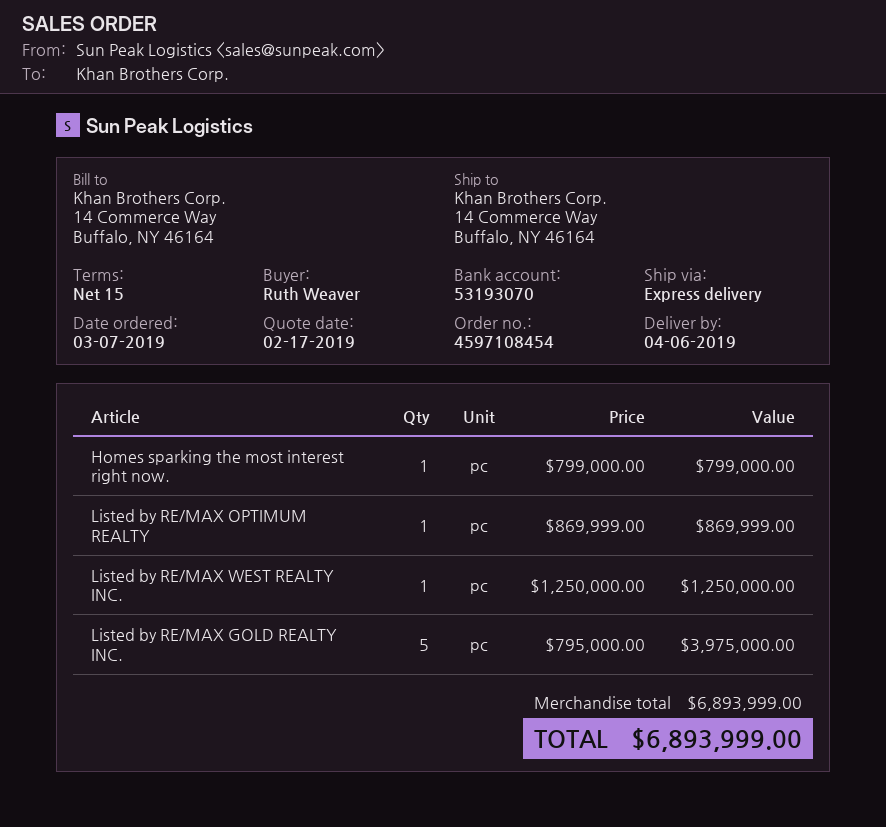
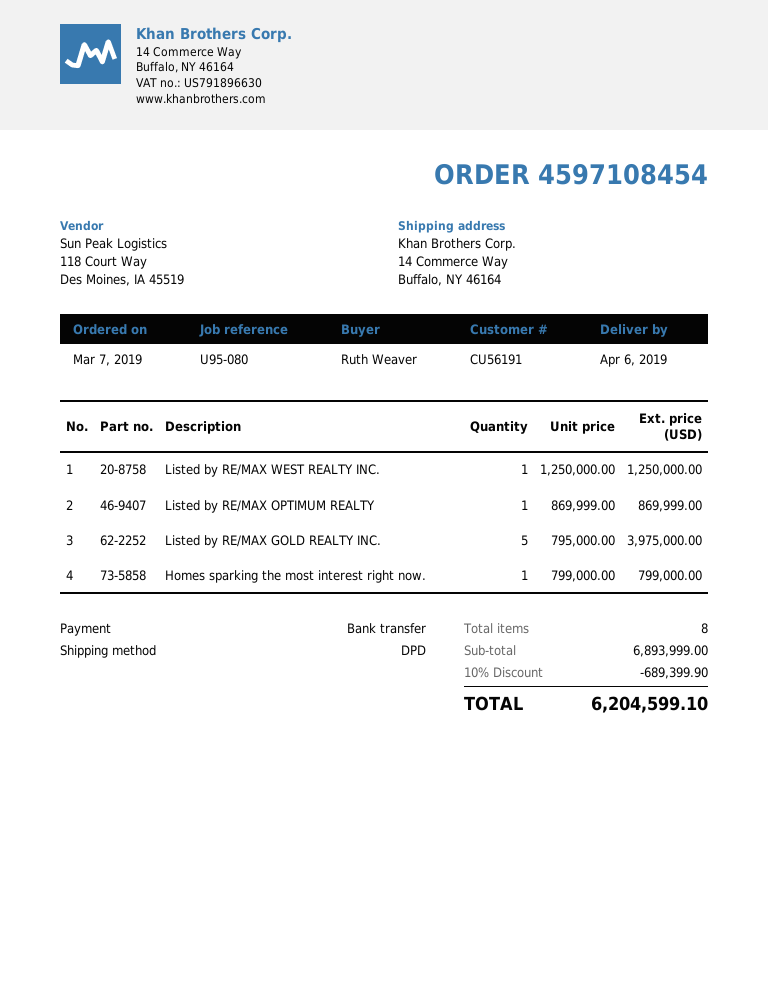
shipping method: express -> DPD
discount: none -> 10% = 689399.90
total: 6893999.00 -> 6204599.10

